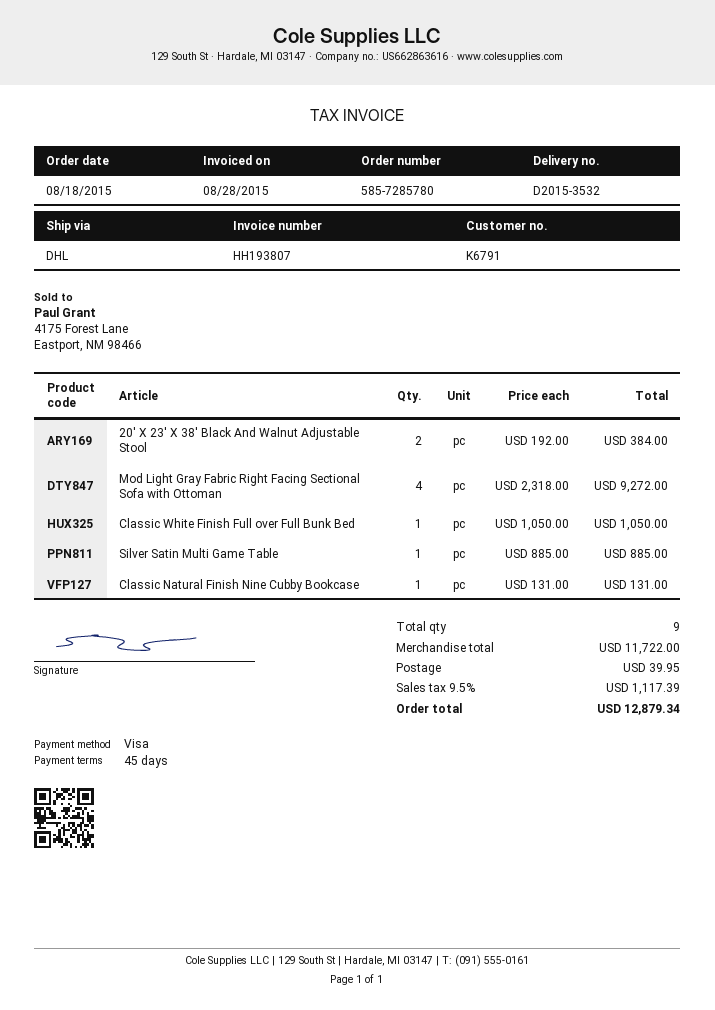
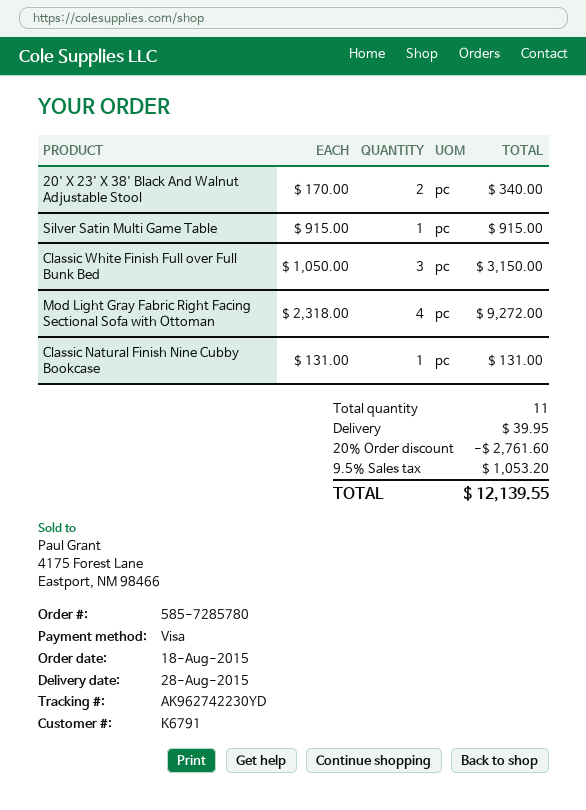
20' X 23' X 38' Black And Walnut Adjustable Stool: 2 x 192.00 = 384.00 -> 2 x 170.00 = 340.00
Classic White Finish Full over Full Bunk Bed: 1 x 1050.00 = 1050.00 -> 3 x 1050.00 = 3150.00
Silver Satin Multi Game Table: 1 x 885.00 = 885.00 -> 1 x 915.00 = 915.00
total quantity: 9 -> 11
discount: none -> 20% = 2761.60
tax: 9.5% = 1117.39 -> 9.5% = 1053.20
total: 12879.34 -> 12139.55

